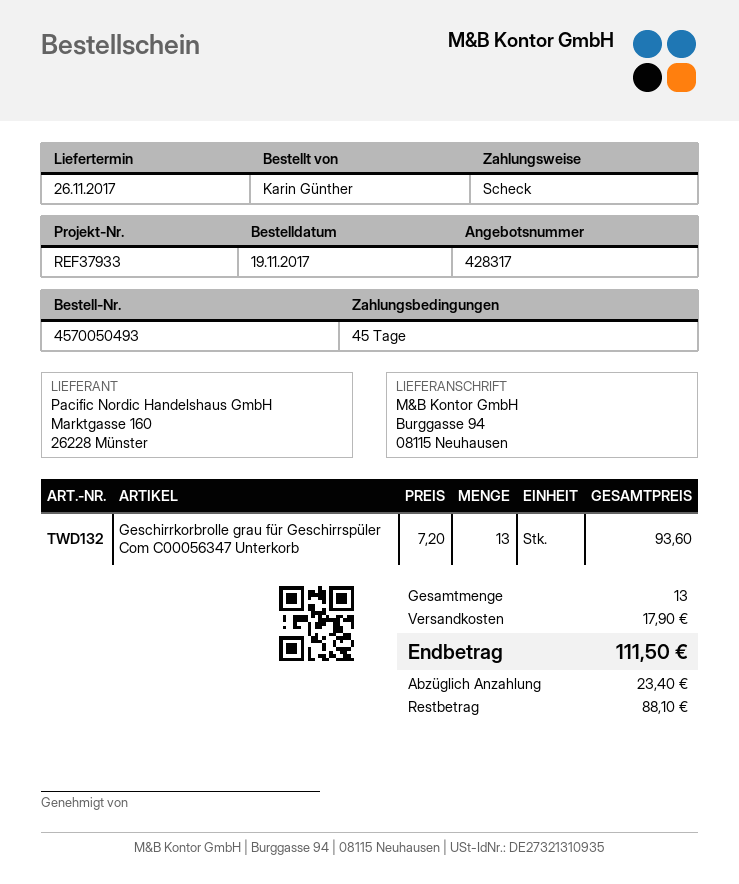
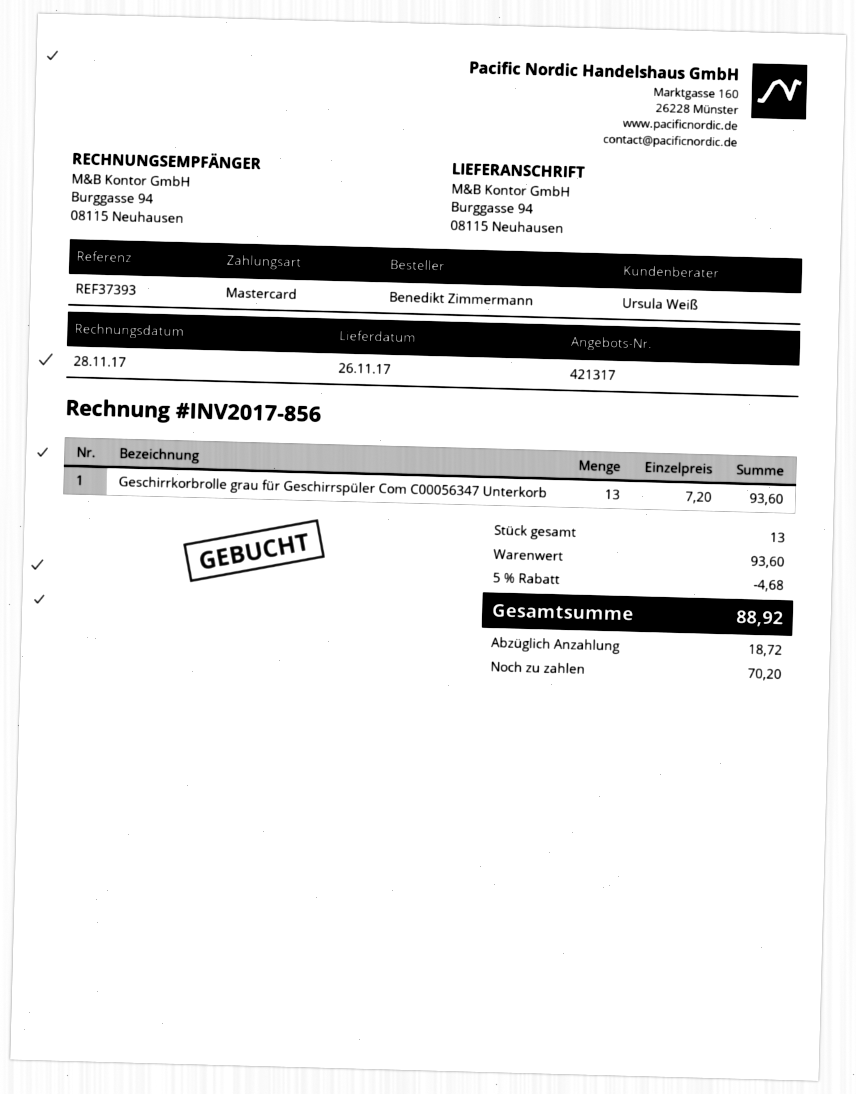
quote number: 428317 -> 421317
reference: REF37933 -> REF37393
ordered by: Karin Günther -> Benedikt Zimmermann
payment method: cheque -> Mastercard
discount: none -> 5% = 4.68
shipping: 17.90 -> none
total: 111.50 -> 88.92
deposit: 23.40 -> 18.72
balance: 88.10 -> 70.20

